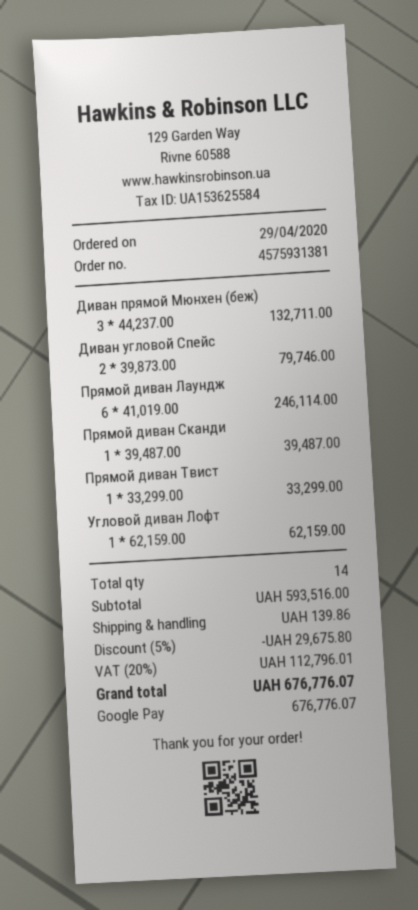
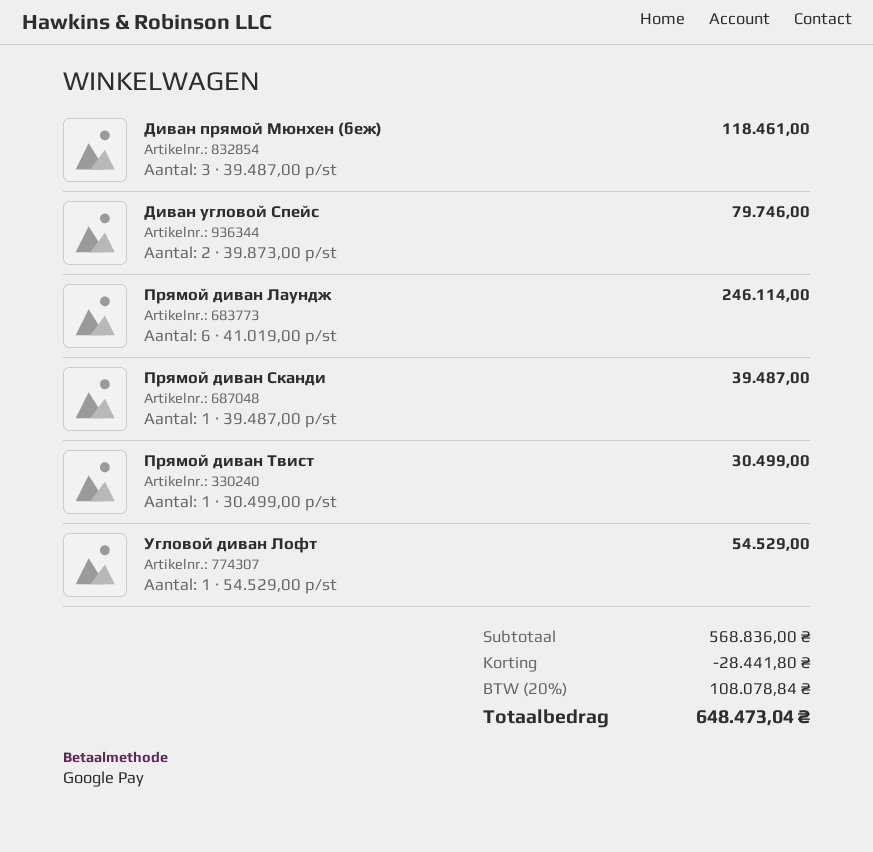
Диван прямой Мюнхен (беж): 3 x 44237.00 = 132711.00 -> 3 x 39487.00 = 118461.00
Прямой диван Твист: 1 x 33299.00 = 33299.00 -> 1 x 30499.00 = 30499.00
Угловой диван Лофт: 1 x 62159.00 = 62159.00 -> 1 x 54529.00 = 54529.00
subtotal: 593516.00 -> 568836.00
discount: 29675.80 -> 28441.80
shipping: 139.86 -> none
tax: 20% = 112796.01 -> 20% = 108078.84
total: 676776.07 -> 648473.04

